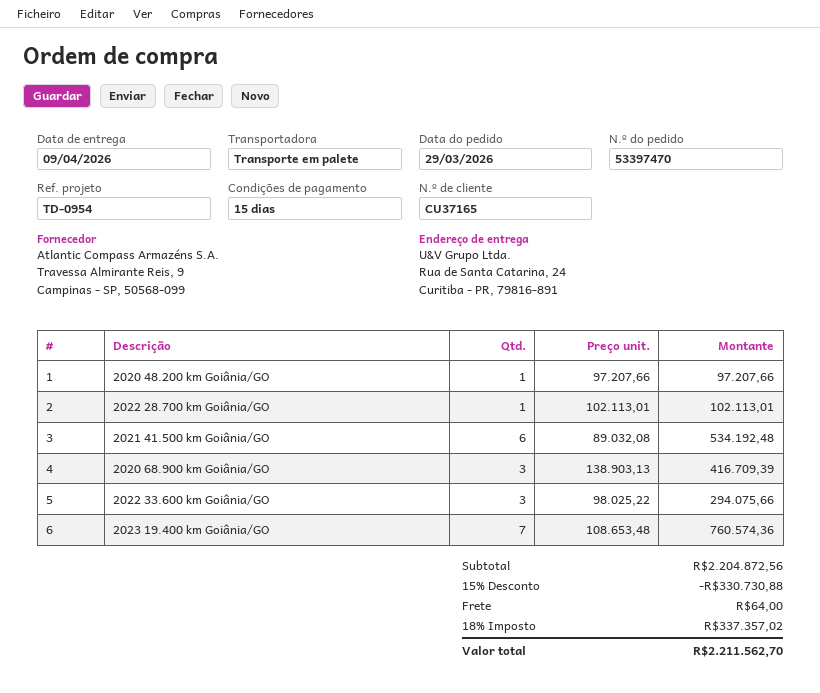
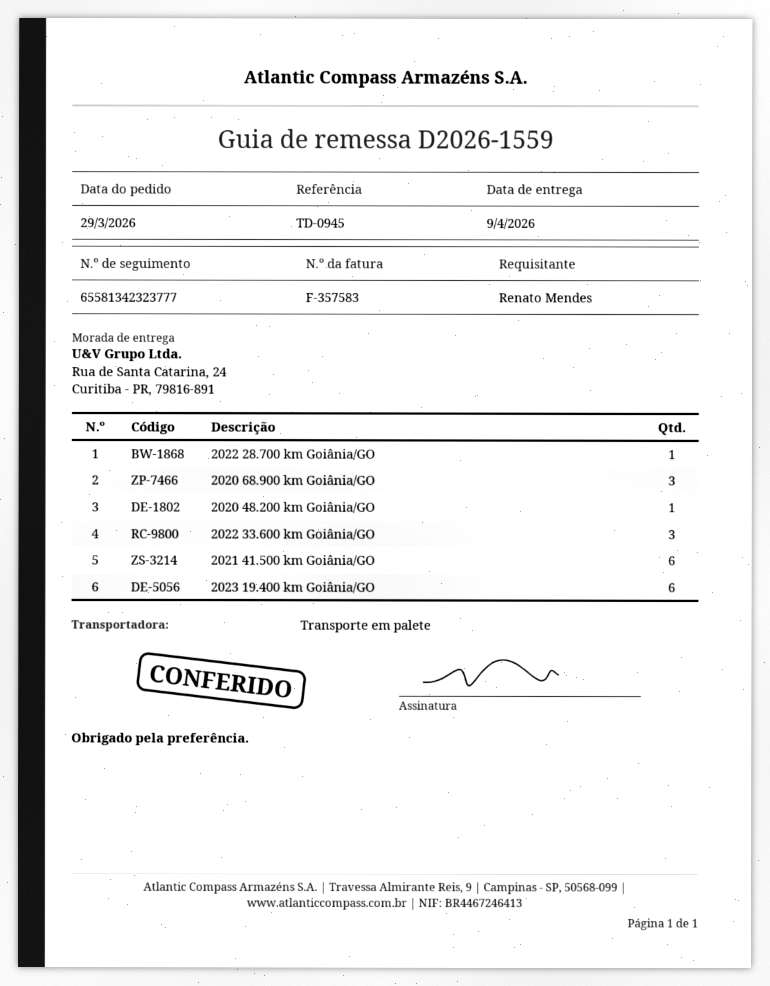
reference: TD-0954 -> TD-0945
2023 19.400 km Goiânia/GO: 7 -> 6

